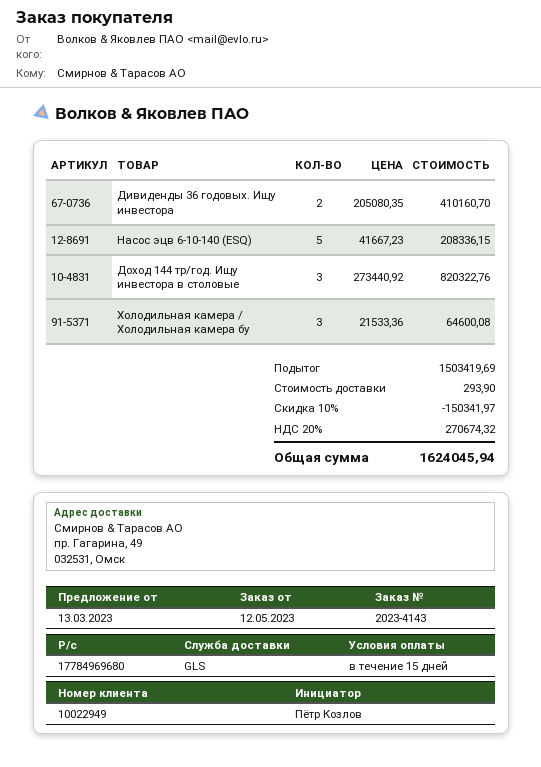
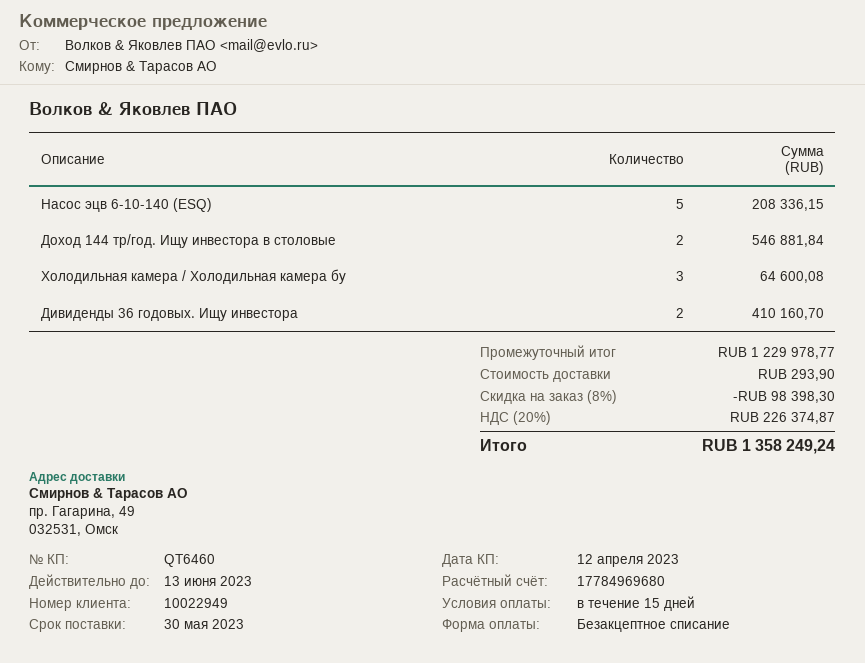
quote date: 2023-03-13 -> 2023-04-12
Доход 144 тр/год. Ищу инвестора в столовые: 3 for 820322.76 -> 2 for 546881.84
subtotal: 1503419.69 -> 1229978.77
discount: 10% = 150341.97 -> 8% = 98398.30
tax: 20% = 270674.32 -> 20% = 226374.87
total: 1624045.94 -> 1358249.24

